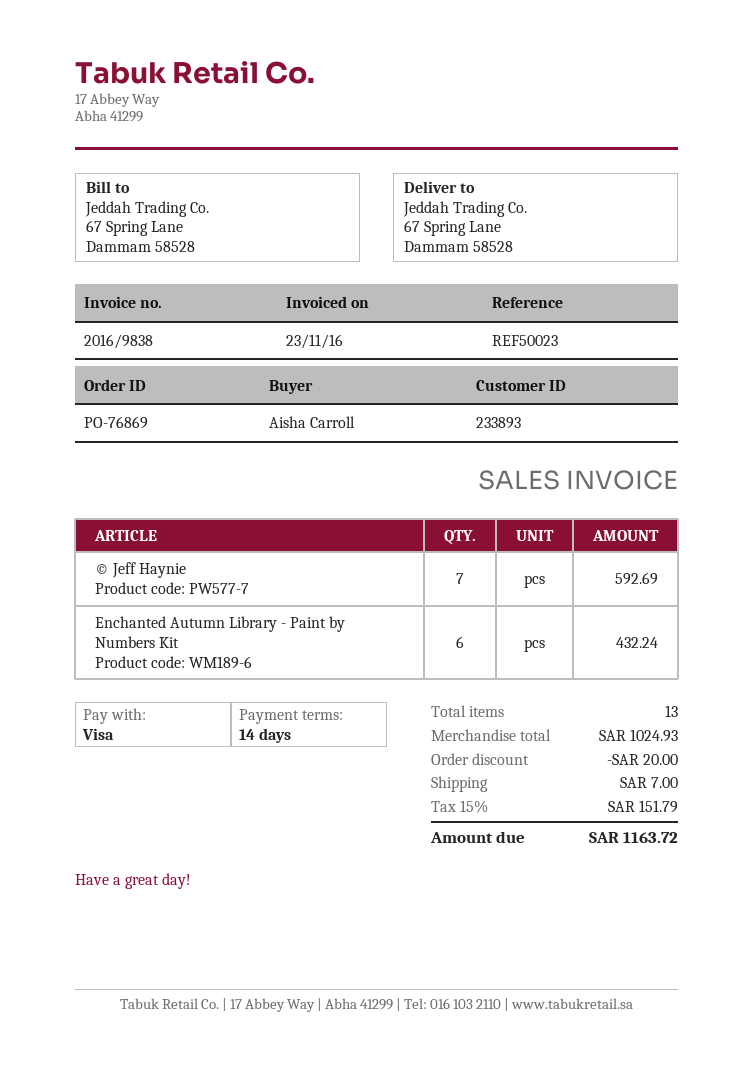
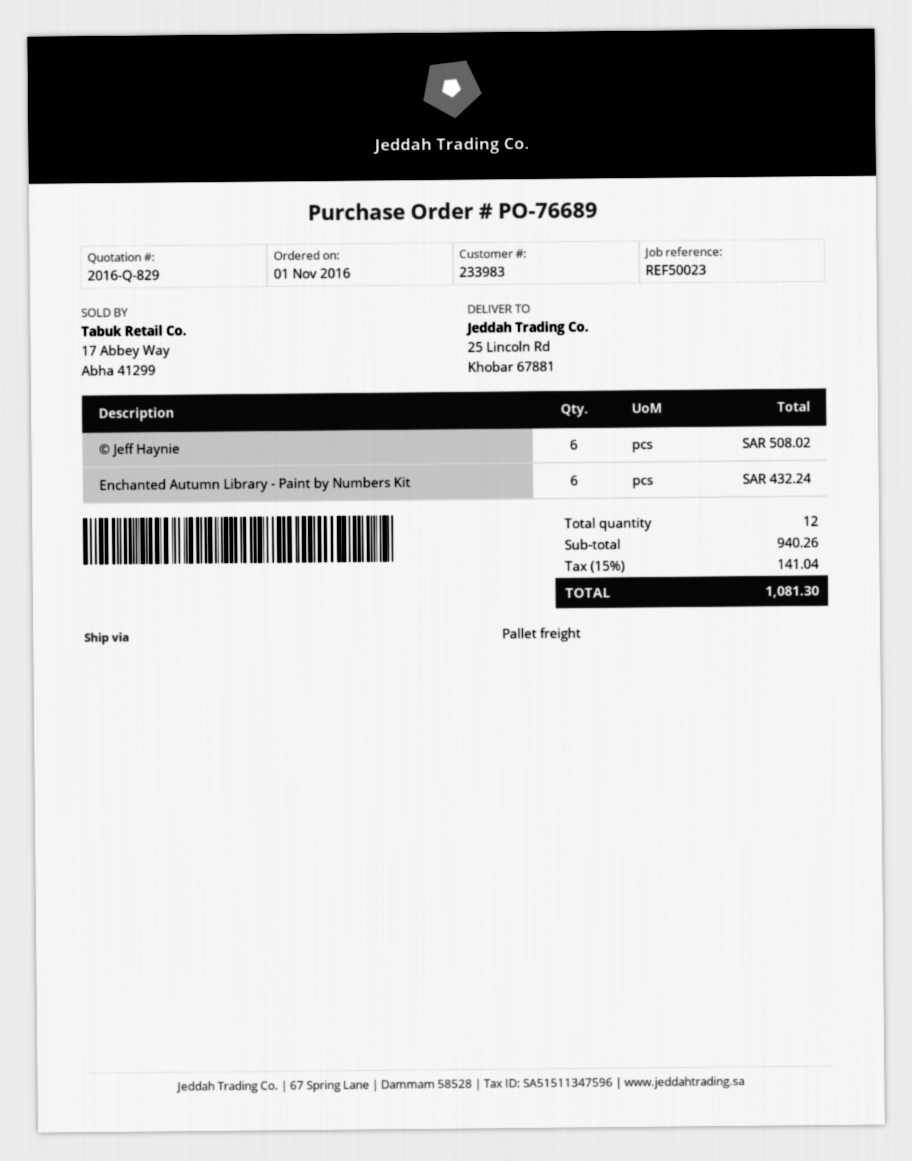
order number: PO-76869 -> PO-76689
customer number: 233893 -> 233983
ship to: 67 Spring Lane, Dammam 58528 -> 25 Lincoln Rd, Khobar 67881
© Jeff Haynie: 7 for 592.69 -> 6 for 508.02
total quantity: 13 -> 12
subtotal: 1024.93 -> 940.26
discount: 20.00 -> none
shipping: 7.00 -> none
tax: 15% = 151.79 -> 15% = 141.04
total: 1163.72 -> 1081.30

